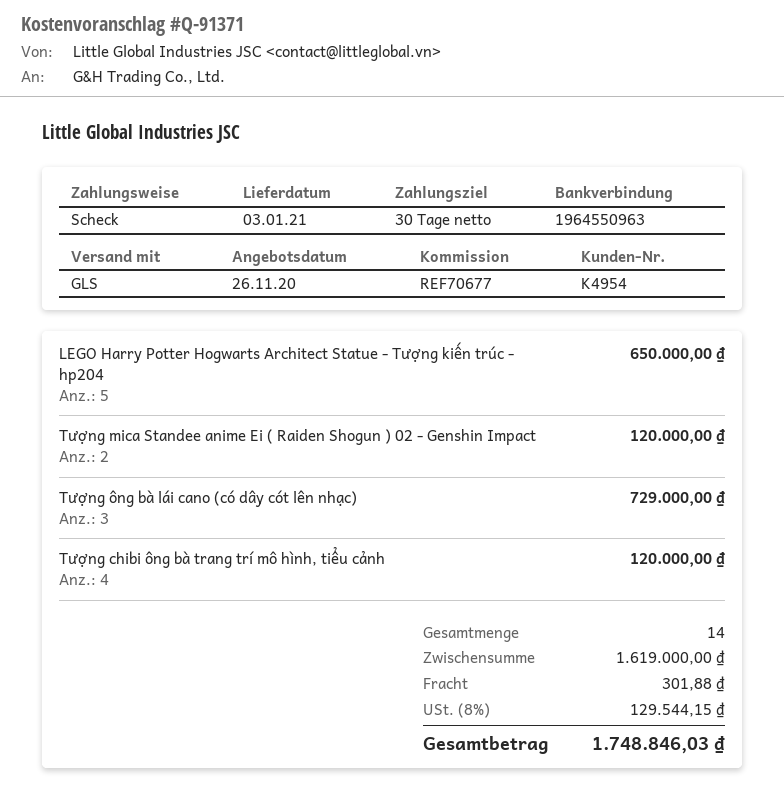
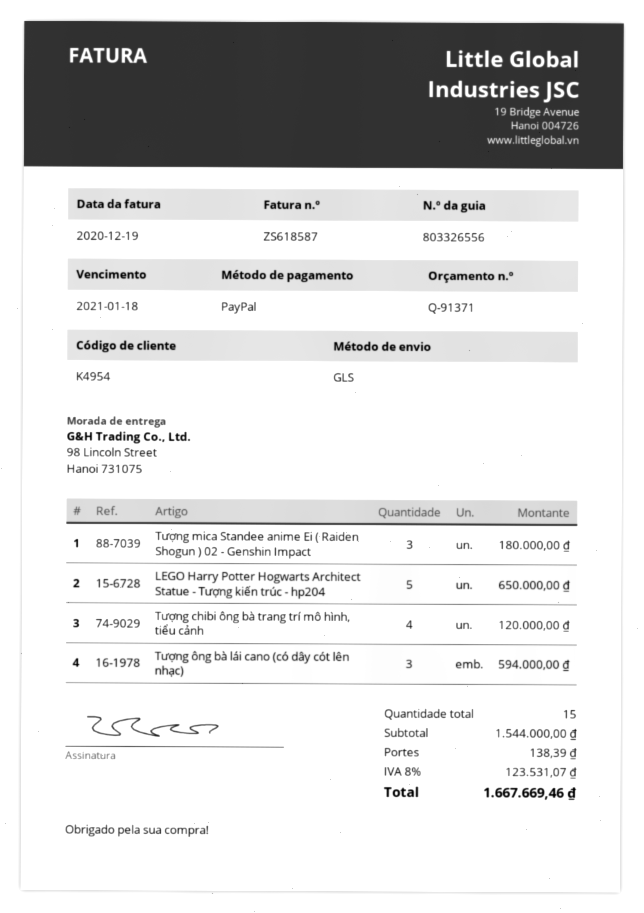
payment method: cheque -> PayPal
Tượng mica Standee anime Ei ( Raiden Shogun ) 02 - Genshin Impact: 2 for 120000.00 -> 3 for 180000.00
Tượng ông bà lái cano (có dây cót lên nhạc): 3 for 729000.00 -> 3 for 594000.00
total quantity: 14 -> 15
subtotal: 1619000.00 -> 1544000.00
shipping: 301.88 -> 138.39
tax: 8% = 129544.15 -> 8% = 123531.07
total: 1748846.03 -> 1667669.46

